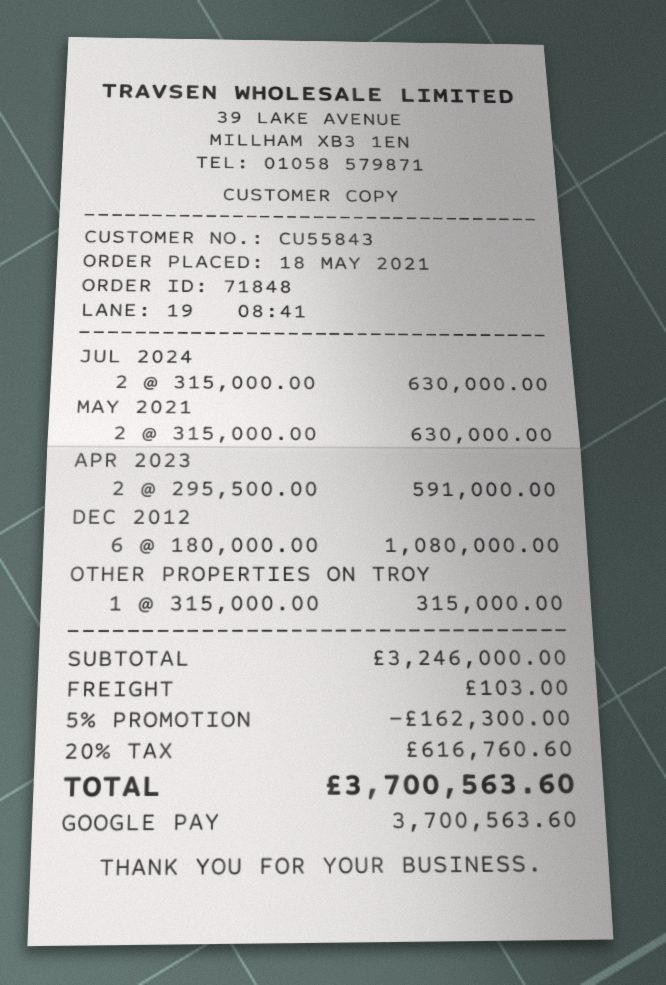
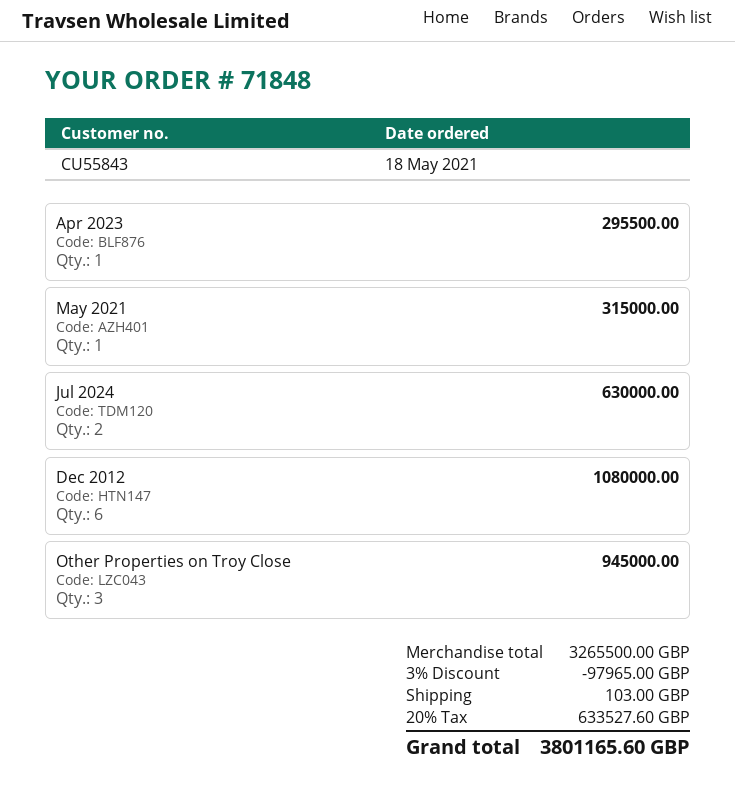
MAY 2021: 2 for 630000.00 -> 1 for 315000.00
APR 2023: 2 for 591000.00 -> 1 for 295500.00
OTHER PROPERTIES ON TROY: 1 for 315000.00 -> 3 for 945000.00
subtotal: 3246000.00 -> 3265500.00
discount: 5% = 162300.00 -> 3% = 97965.00
tax: 20% = 616760.60 -> 20% = 633527.60
total: 3700563.60 -> 3801165.60

